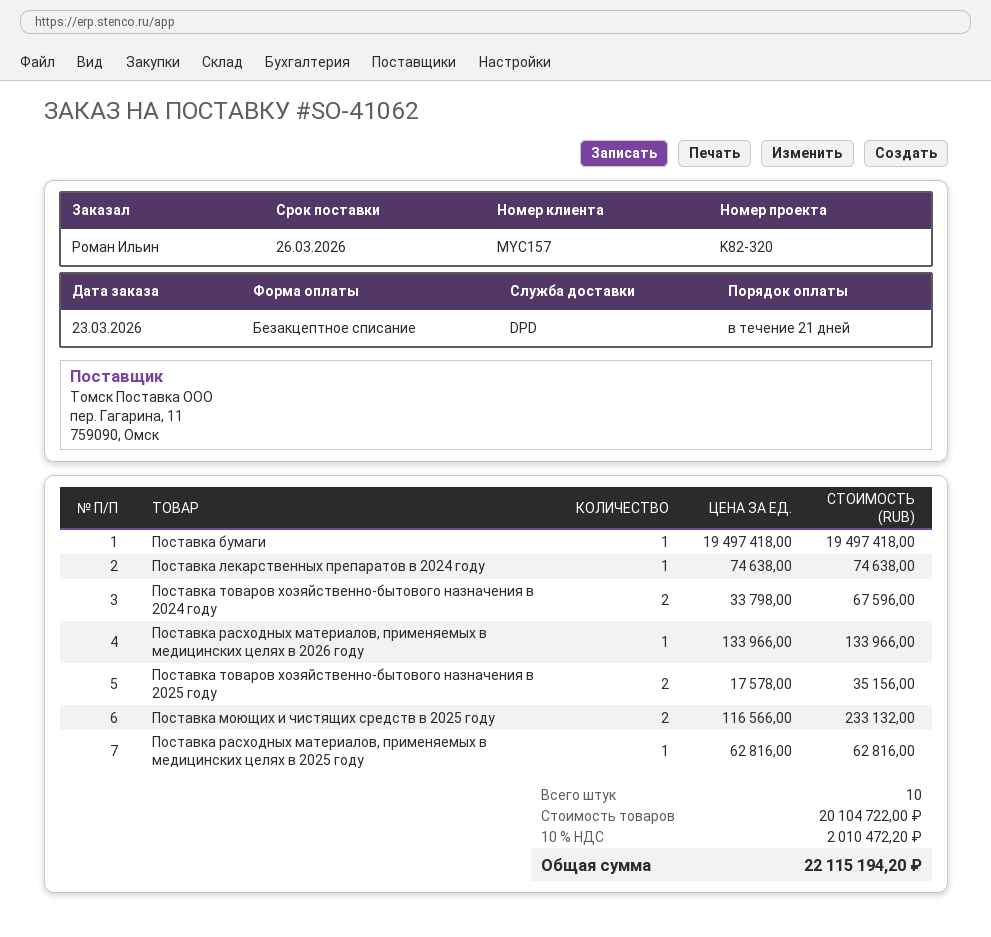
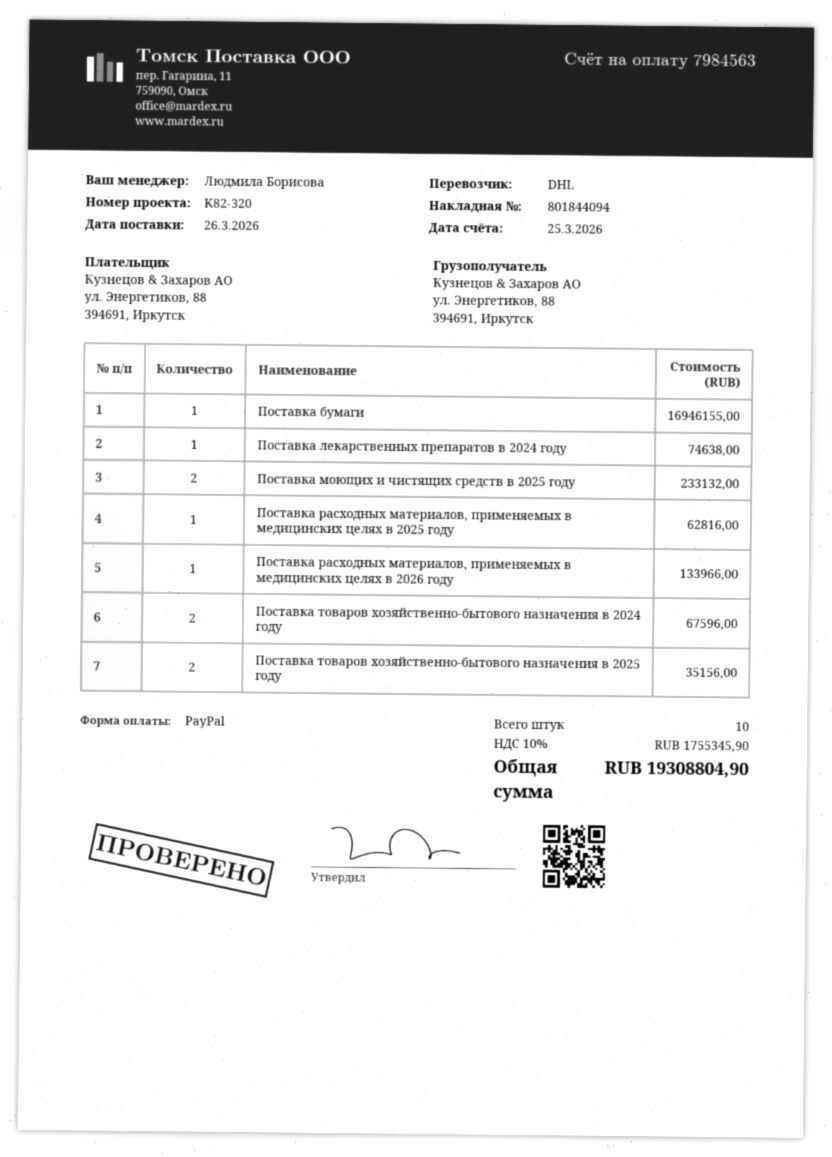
payment method: direct debit -> PayPal
shipping method: DPD -> DHL
Поставка бумаги: 1 for 19497418.00 -> 1 for 16946155.00
tax: 10% = 2010472.20 -> 10% = 1755345.90
total: 22115194.20 -> 19308804.90

